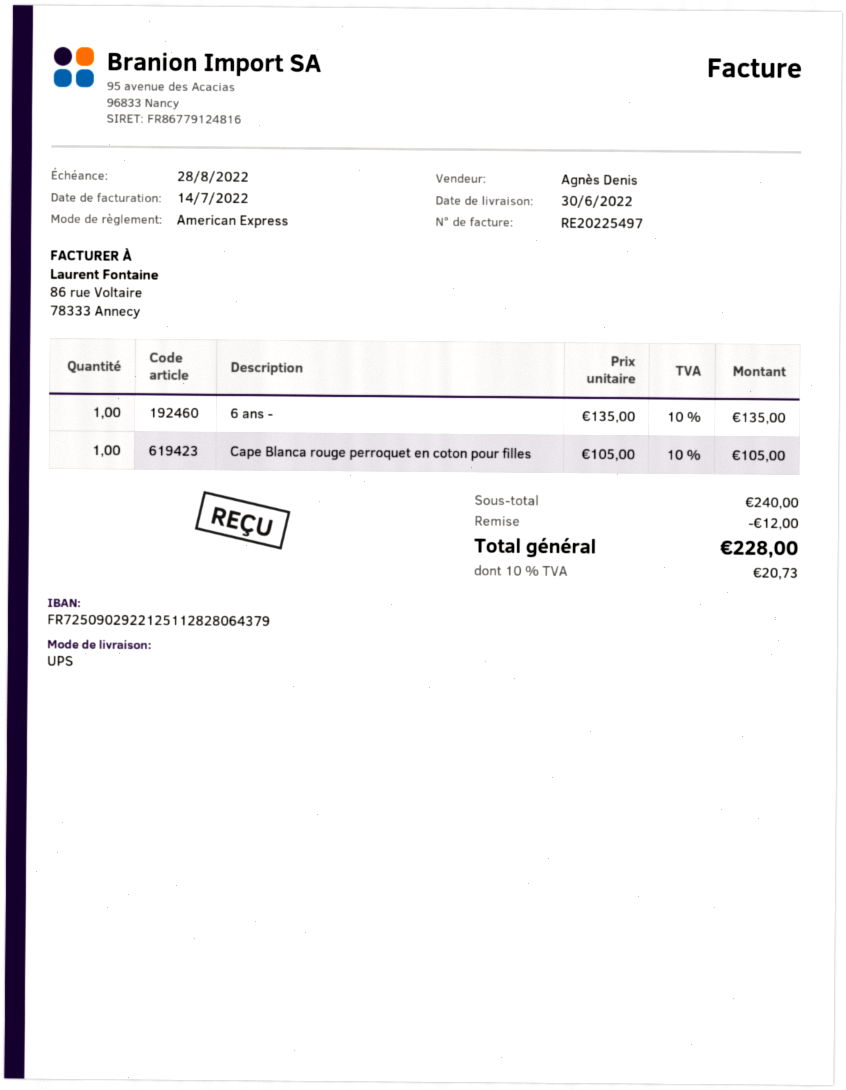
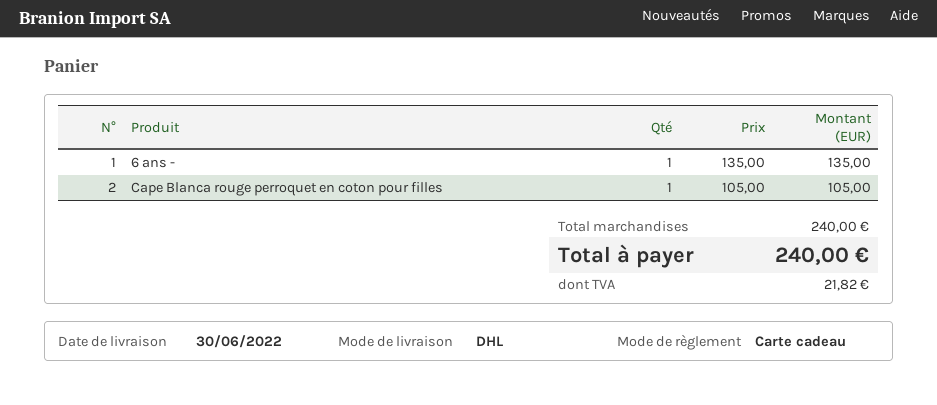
payment method: American Express -> gift card
shipping method: UPS -> DHL
discount: 12.00 -> none
tax: 20.73 -> 21.82
total: 228.00 -> 240.00

